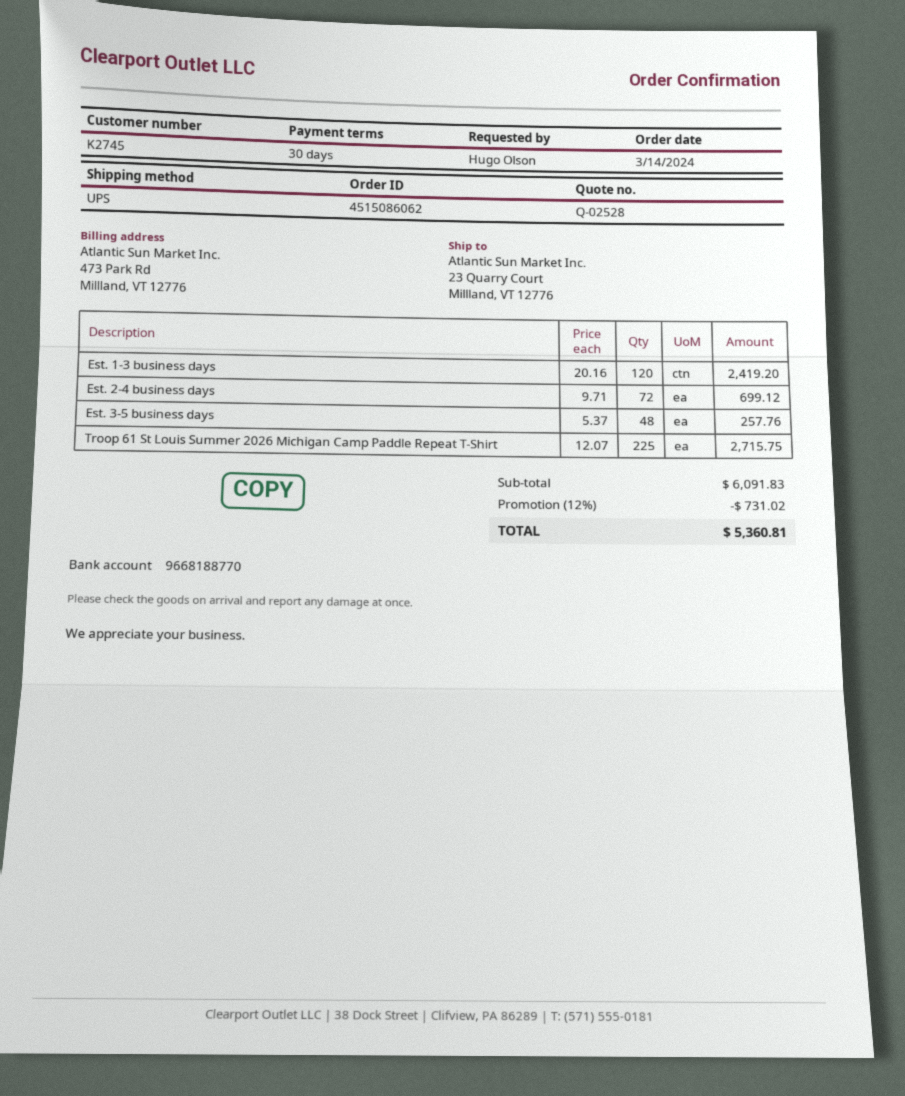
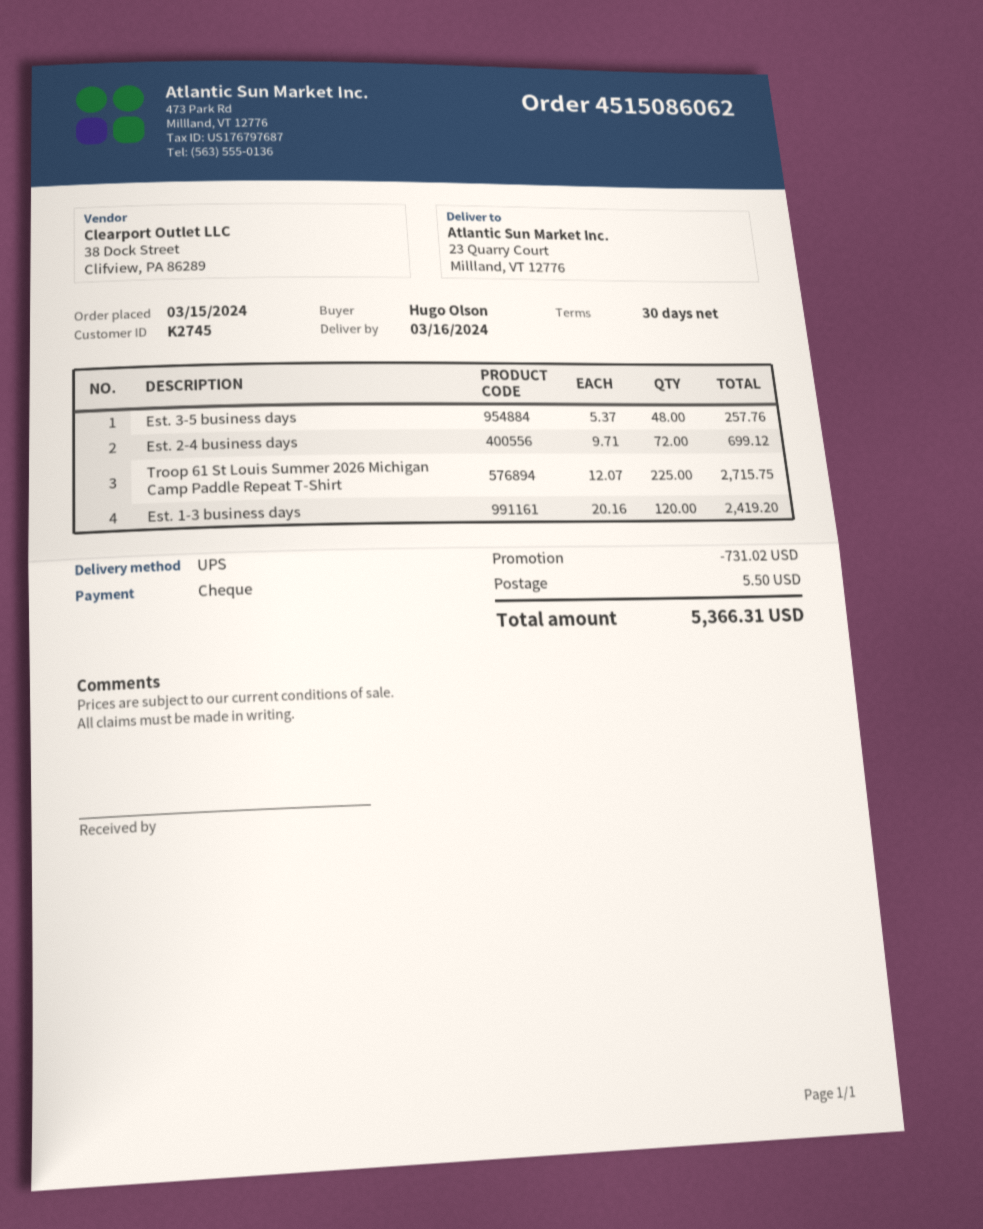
order date: 2024-03-14 -> 2024-03-15
shipping: none -> 5.50
total: 5360.81 -> 5366.31

